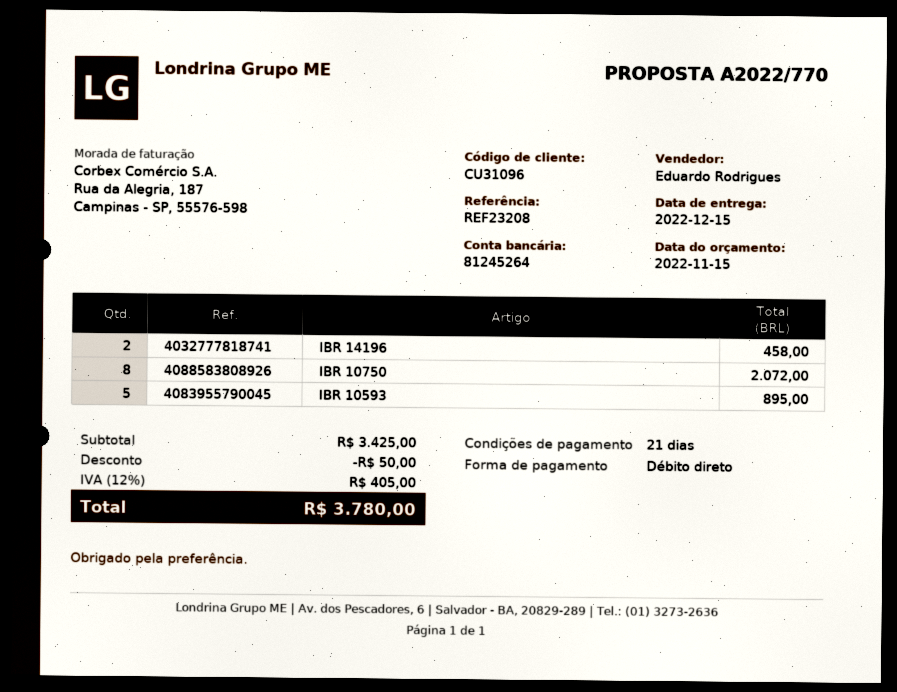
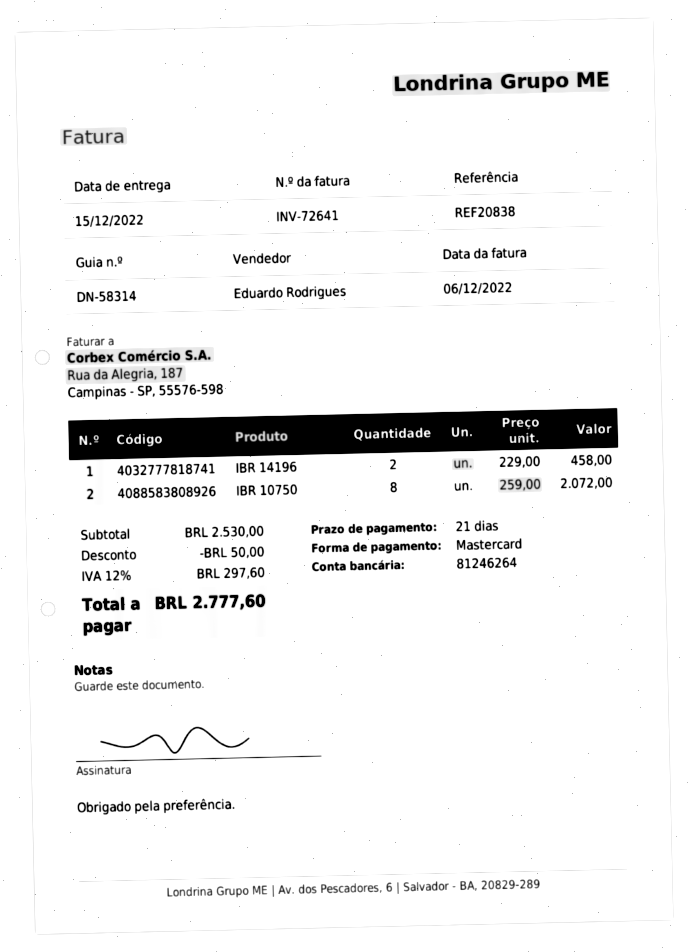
reference: REF23208 -> REF20838
payment method: direct debit -> Mastercard
bank account: 81245264 -> 81246264
IBR 10593: 5 for 895.00 -> none
subtotal: 3425.00 -> 2530.00
tax: 12% = 405.00 -> 12% = 297.60
total: 3780.00 -> 2777.60

